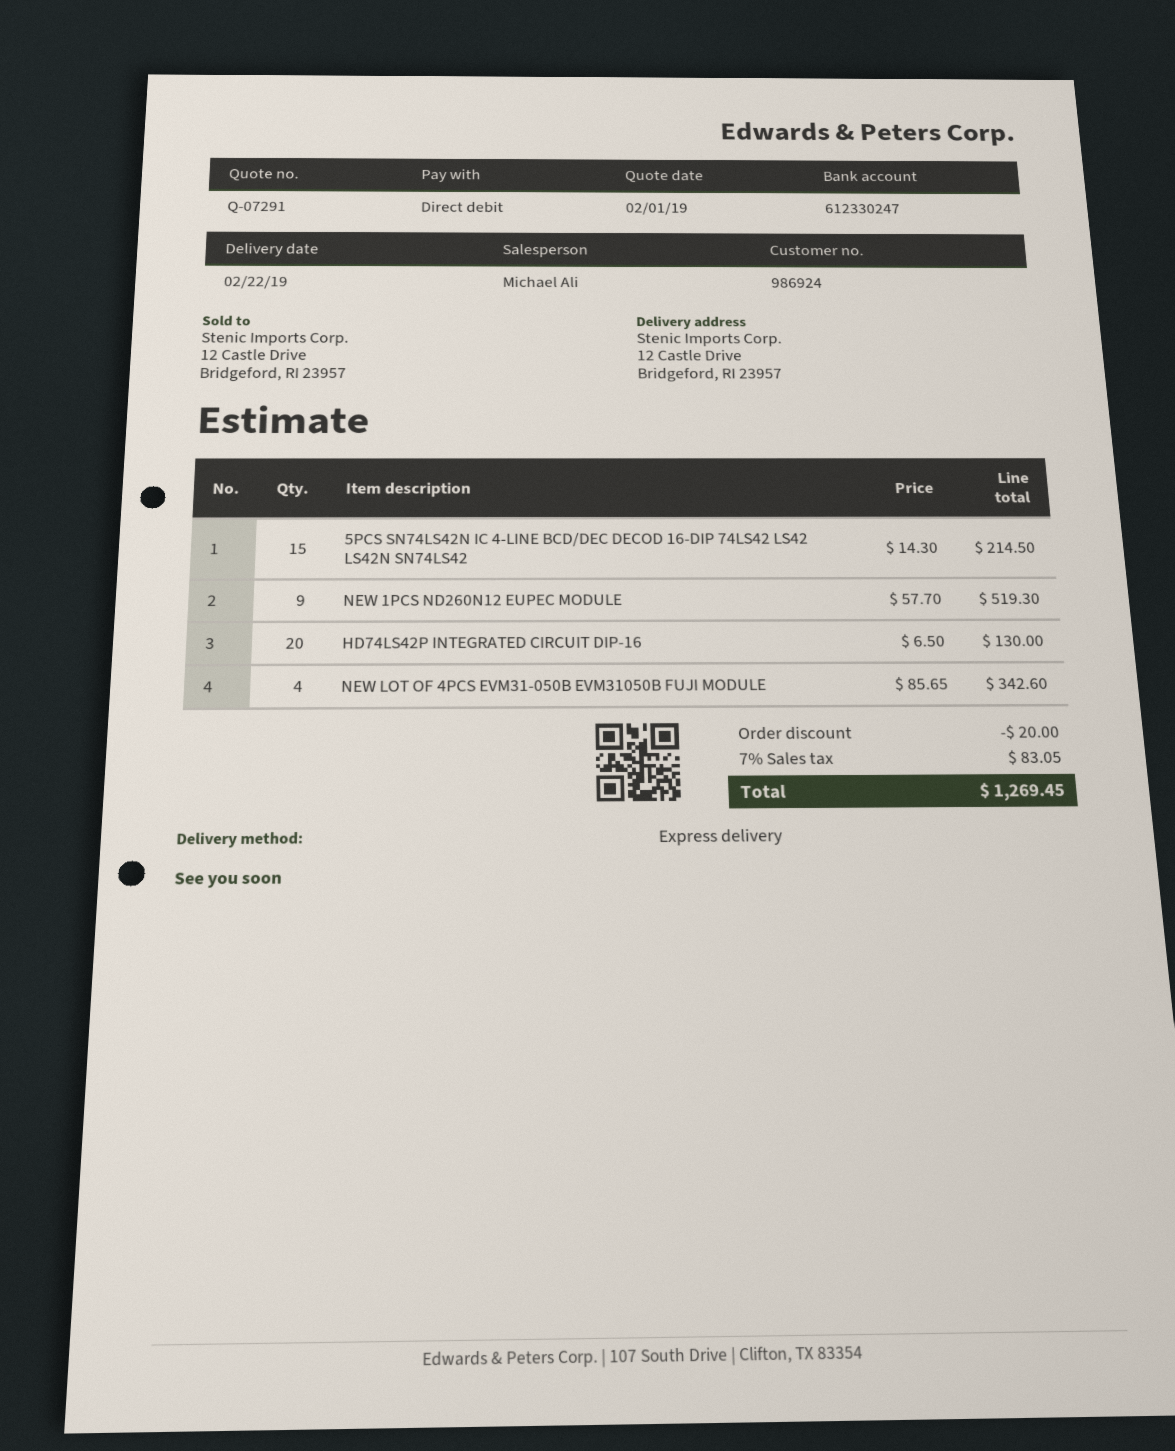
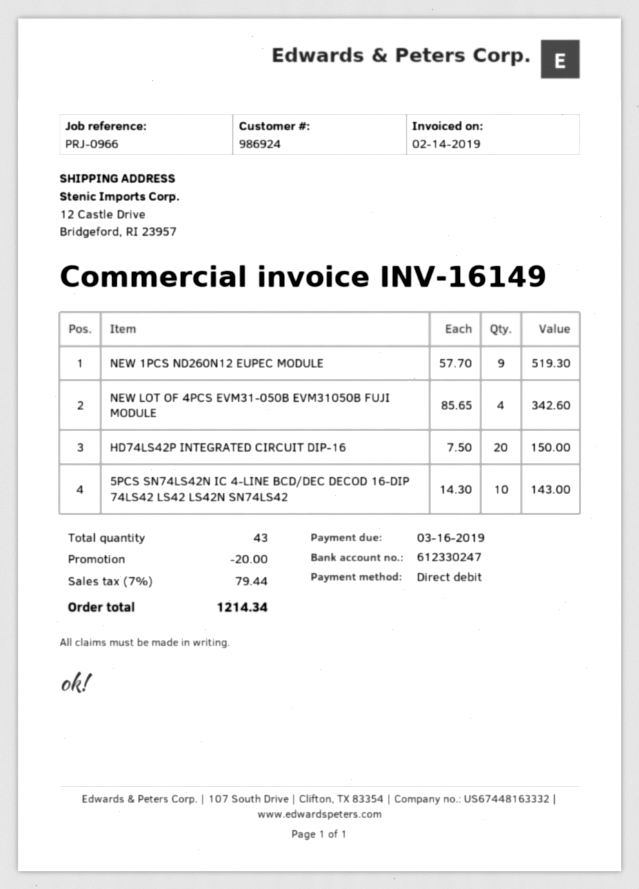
5PCS SN74LS42N IC 4-LINE BCD/DEC DECOD 16-DIP 74LS42 LS42 LS42N SN74LS42: 15 x 14.30 = 214.50 -> 10 x 14.30 = 143.00
HD74LS42P INTEGRATED CIRCUIT DIP-16: 20 x 6.50 = 130.00 -> 20 x 7.50 = 150.00
tax: 7% = 83.05 -> 7% = 79.44
total: 1269.45 -> 1214.34

